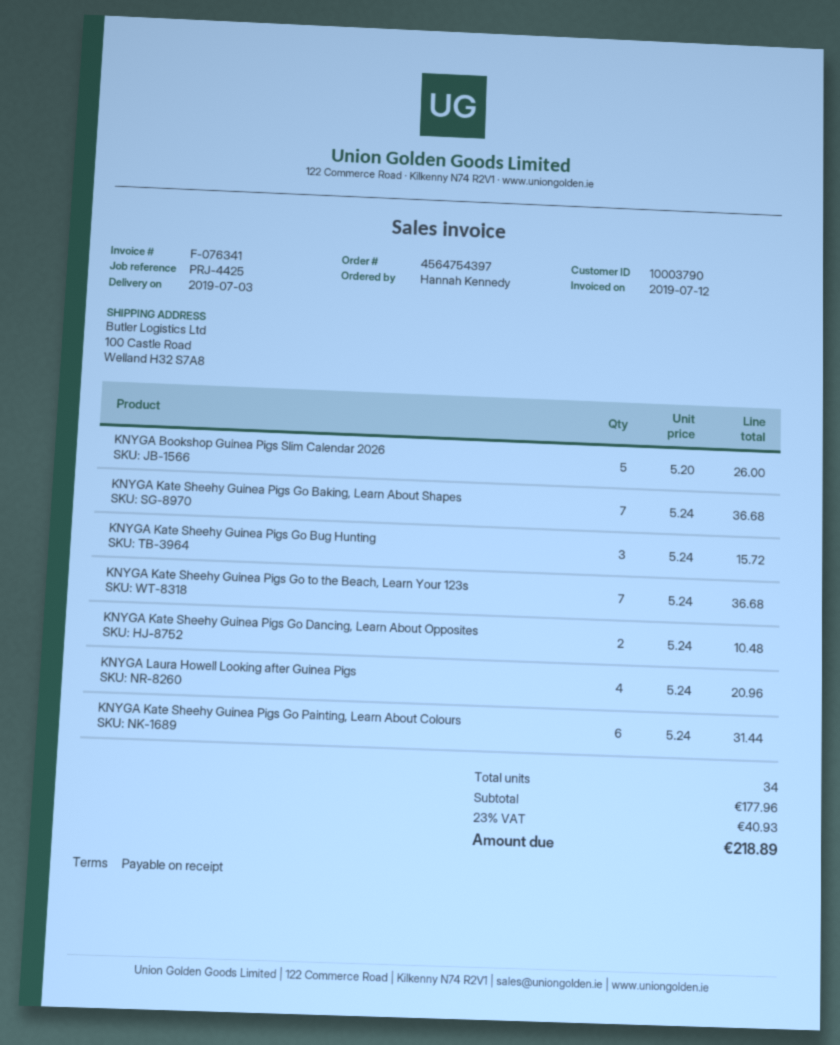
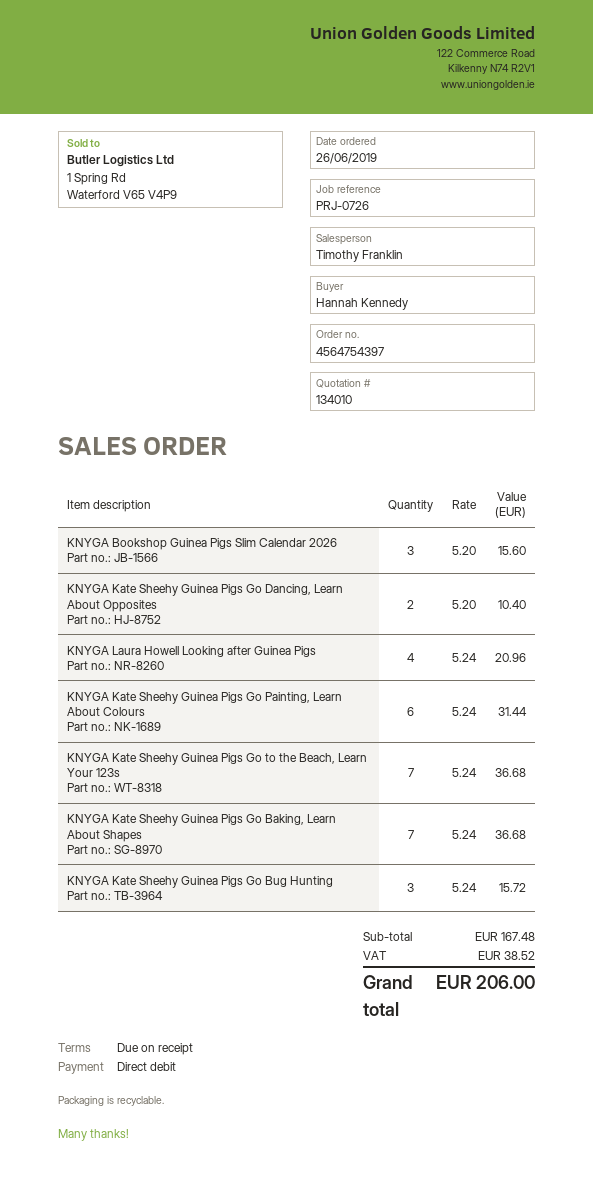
reference: PRJ-4425 -> PRJ-0726
KNYGA Bookshop Guinea Pigs Slim Calendar 2026: 5 x 5.20 = 26.00 -> 3 x 5.20 = 15.60
KNYGA Kate Sheehy Guinea Pigs Go Dancing, Learn About Opposites: 2 x 5.24 = 10.48 -> 2 x 5.20 = 10.40
subtotal: 177.96 -> 167.48
tax: 40.93 -> 38.52
total: 218.89 -> 206.00

